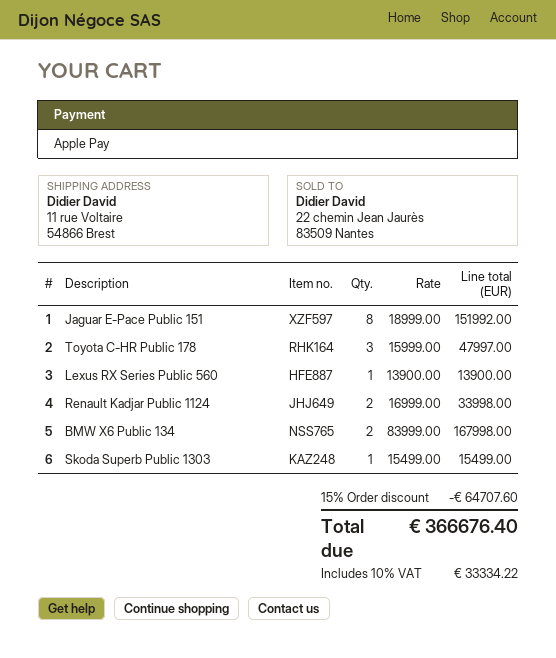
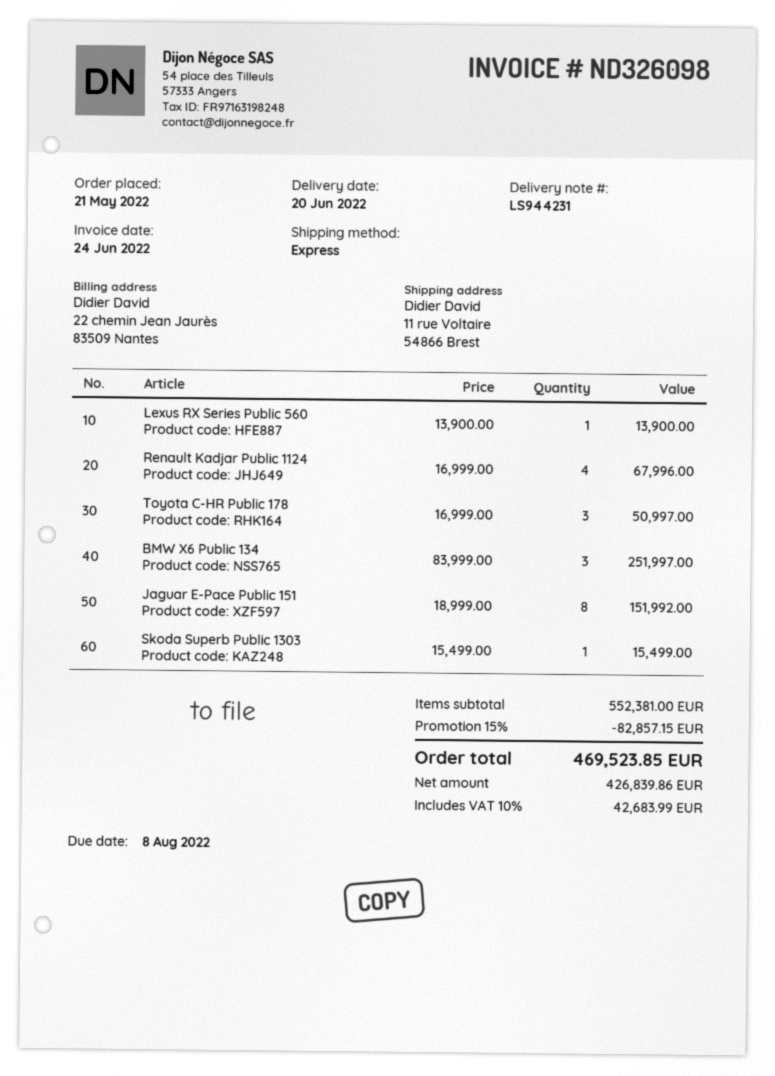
Toyota C-HR Public 178: 3 x 15999.00 = 47997.00 -> 3 x 16999.00 = 50997.00
Renault Kadjar Public 1124: 2 x 16999.00 = 33998.00 -> 4 x 16999.00 = 67996.00
BMW X6 Public 134: 2 x 83999.00 = 167998.00 -> 3 x 83999.00 = 251997.00
discount: 15% = 64707.60 -> 15% = 82857.15
tax: 10% = 33334.22 -> 10% = 42683.99
total: 366676.40 -> 469523.85

